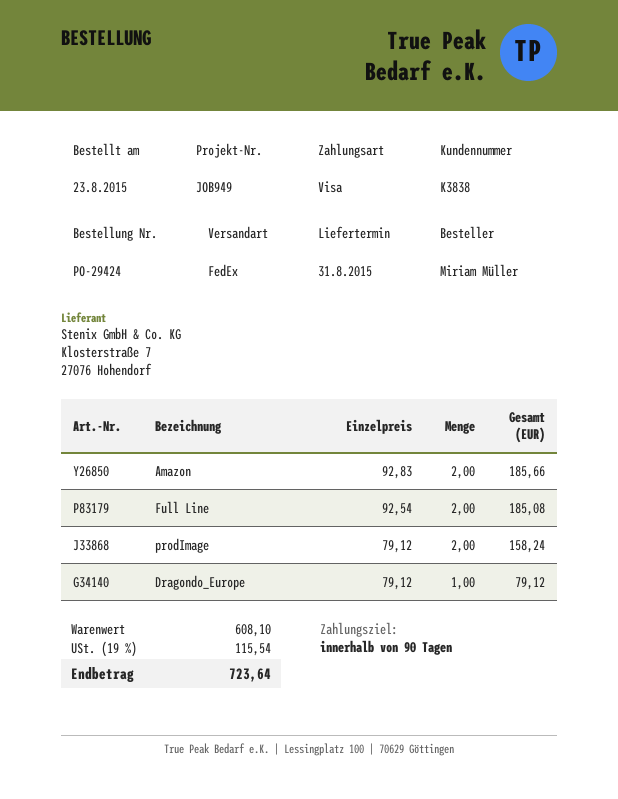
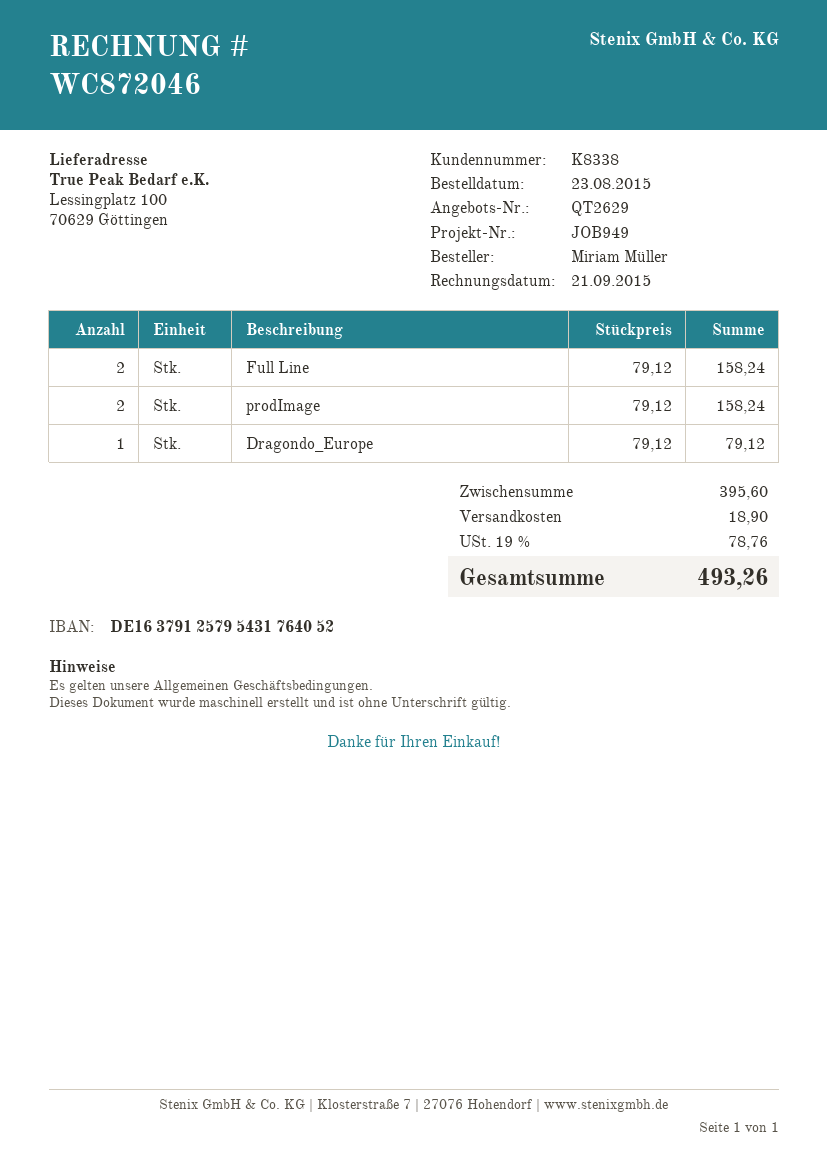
customer number: K3838 -> K8338
Amazon: 2 x 92.83 = 185.66 -> none
Full Line: 2 x 92.54 = 185.08 -> 2 x 79.12 = 158.24
subtotal: 608.10 -> 395.60
shipping: none -> 18.90
tax: 19% = 115.54 -> 19% = 78.76
total: 723.64 -> 493.26

